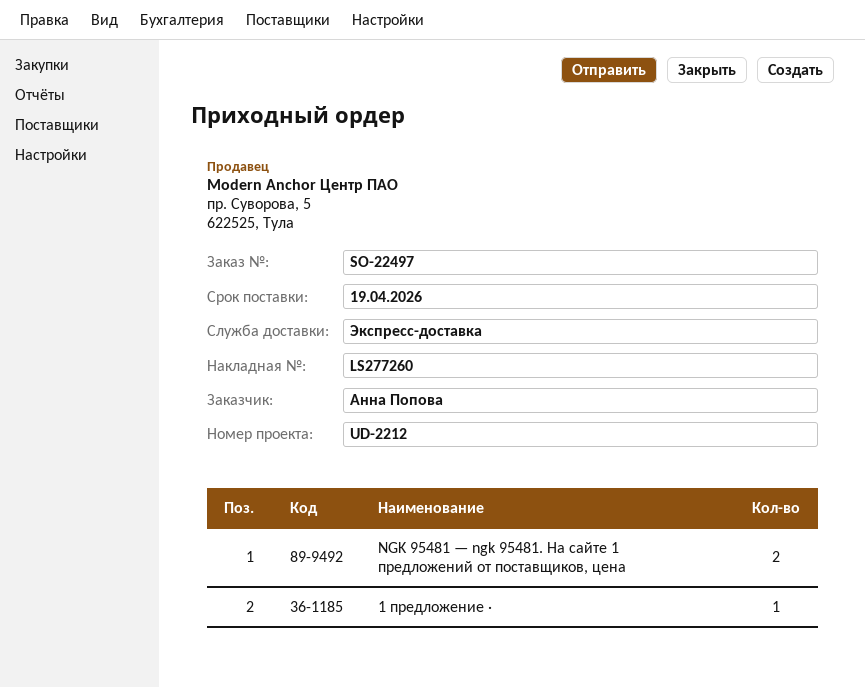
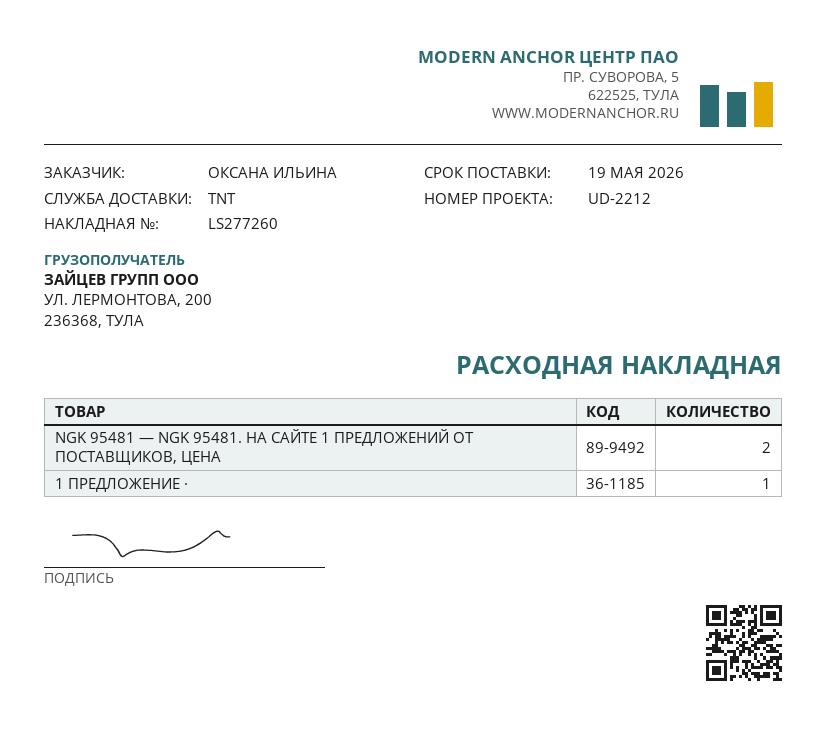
delivery date: 2026-04-19 -> 2026-05-19
ordered by: Анна Попова -> ОКСАНА ИЛЬИНА
shipping method: express -> TNT

